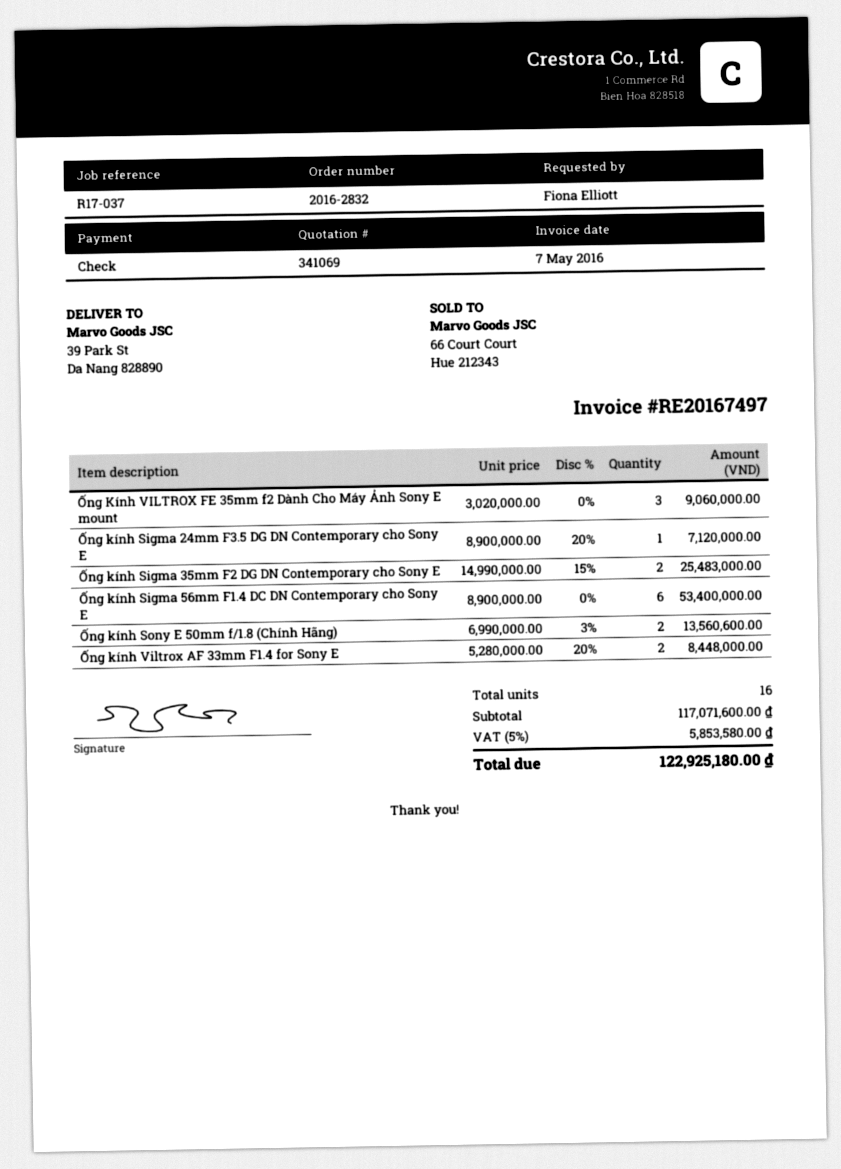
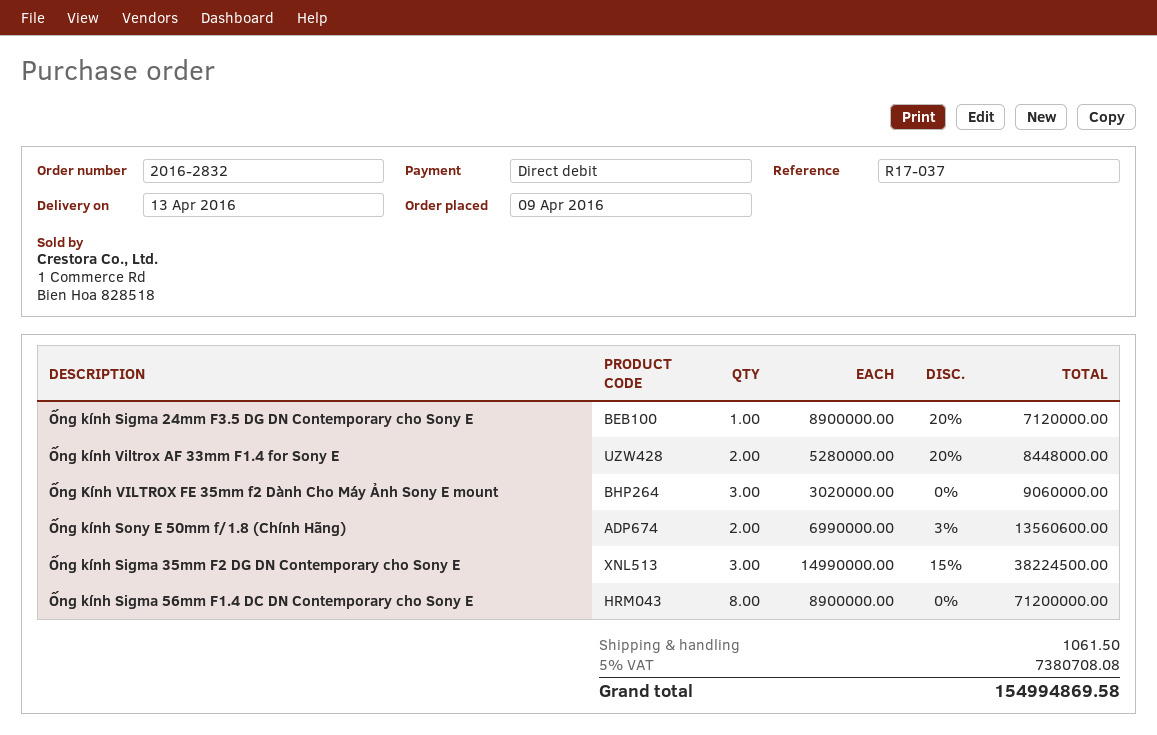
payment method: cheque -> direct debit
Ống kính Sigma 35mm F2 DG DN Contemporary cho Sony E: 2 x 14990000.00 - 15% = 25483000.00 -> 3 x 14990000.00 - 15% = 38224500.00
Ống kính Sigma 56mm F1.4 DC DN Contemporary cho Sony E: 6 x 8900000.00 = 53400000.00 -> 8 x 8900000.00 = 71200000.00
shipping: none -> 1061.50
tax: 5% = 5853580.00 -> 5% = 7380708.08
total: 122925180.00 -> 154994869.58

